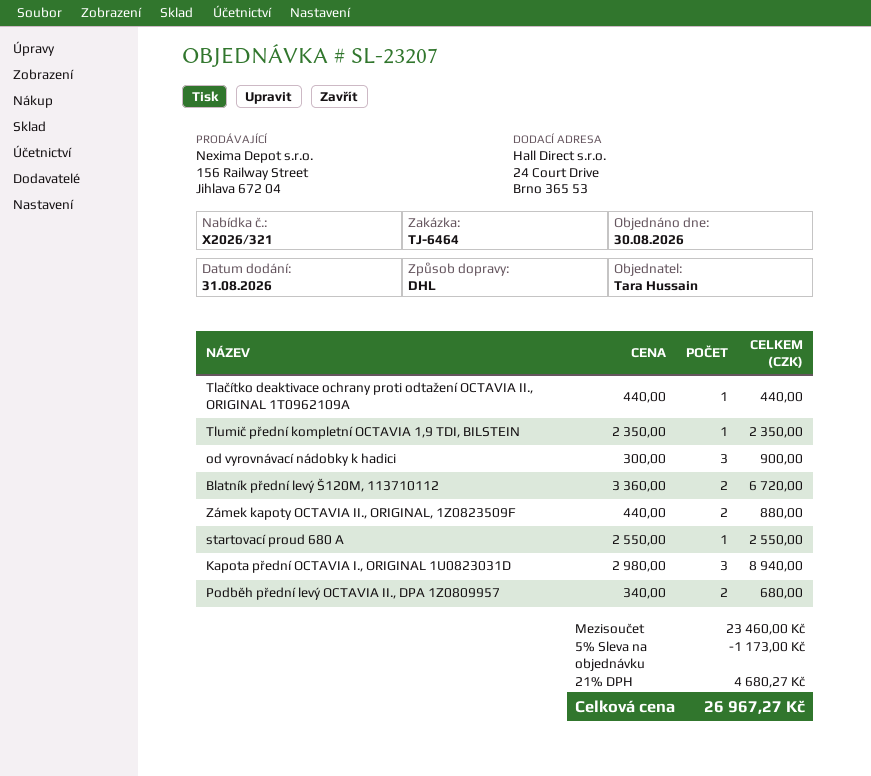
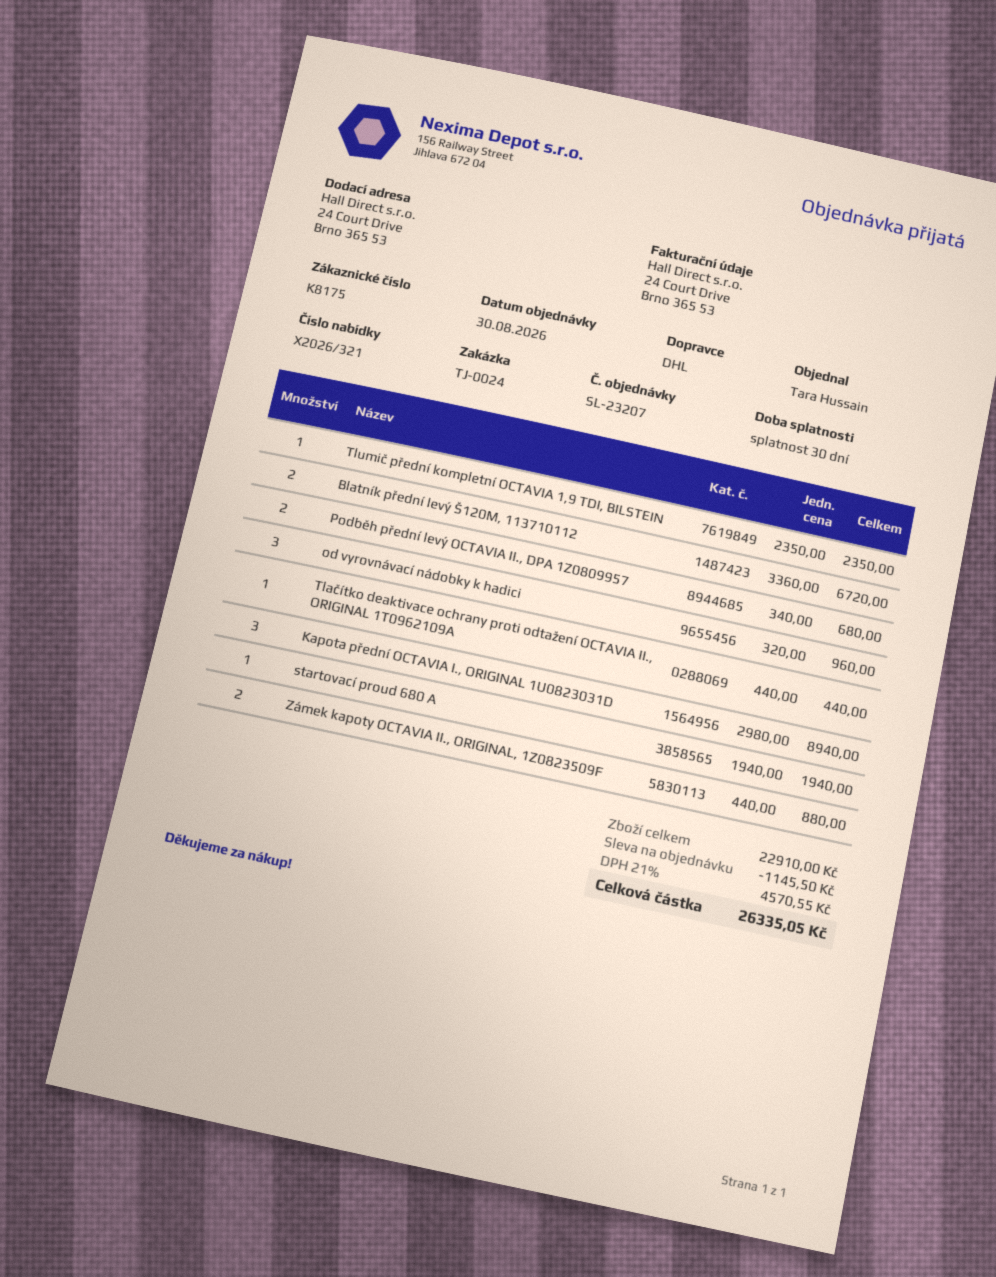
reference: TJ-6464 -> TJ-0024
od vyrovnávací nádobky k hadici: 3 x 300.00 = 900.00 -> 3 x 320.00 = 960.00
startovací proud 680 A: 1 x 2550.00 = 2550.00 -> 1 x 1940.00 = 1940.00
subtotal: 23460.00 -> 22910.00
discount: 1173.00 -> 1145.50
tax: 21% = 4680.27 -> 21% = 4570.55
total: 26967.27 -> 26335.05

